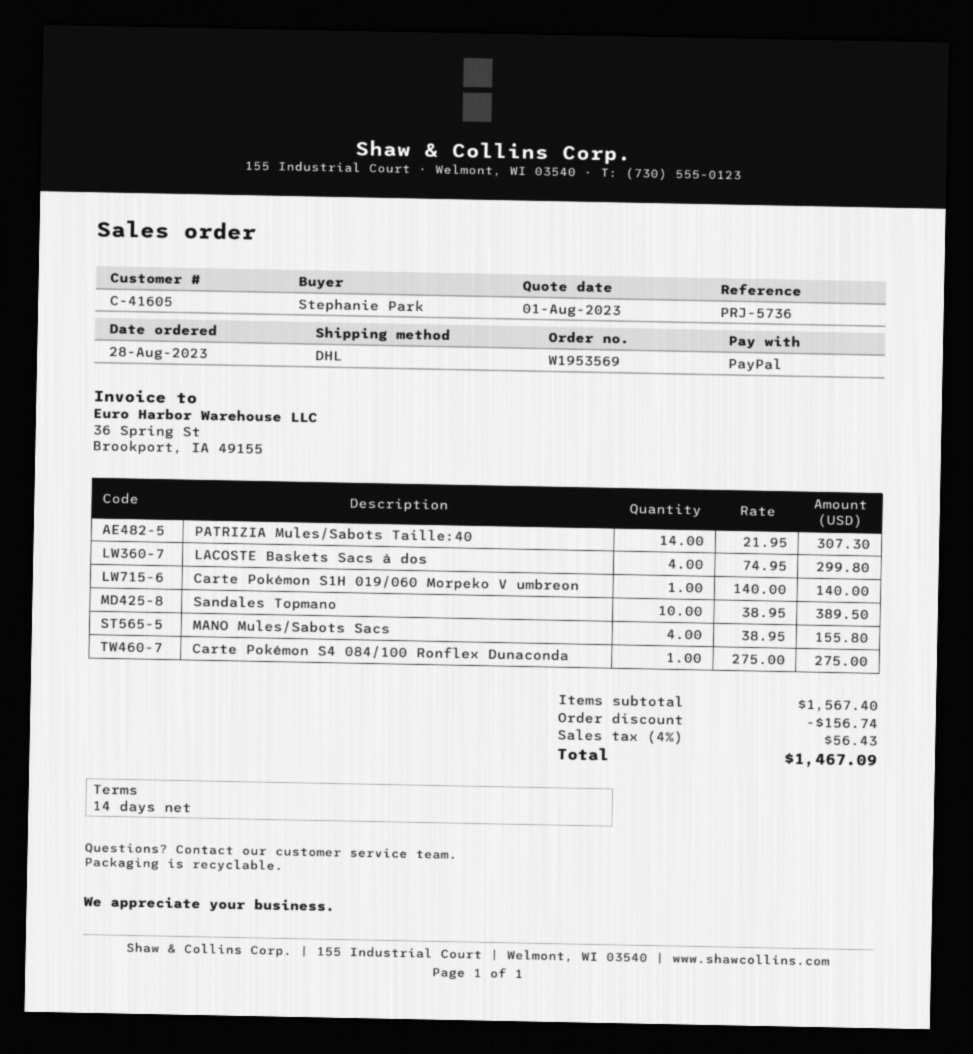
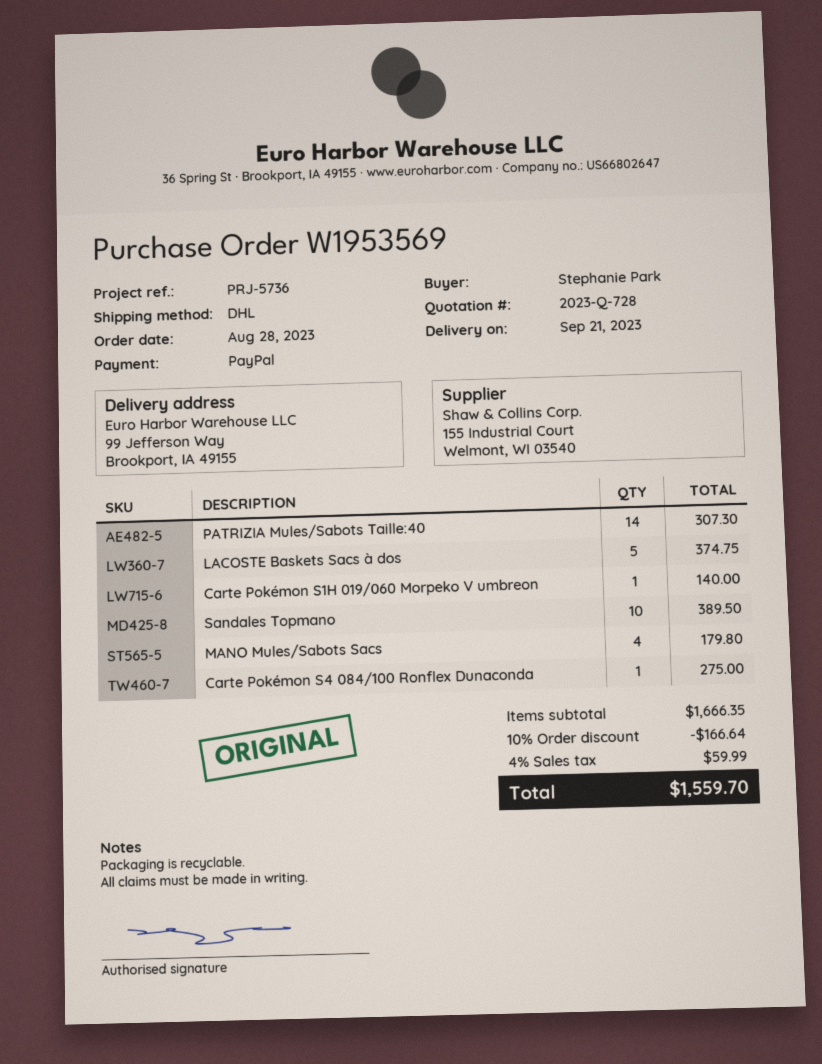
LACOSTE Baskets Sacs à dos: 4 for 299.80 -> 5 for 374.75
MANO Mules/Sabots Sacs: 4 for 155.80 -> 4 for 179.80
subtotal: 1567.40 -> 1666.35
discount: 156.74 -> 166.64
tax: 4% = 56.43 -> 4% = 59.99
total: 1467.09 -> 1559.70

